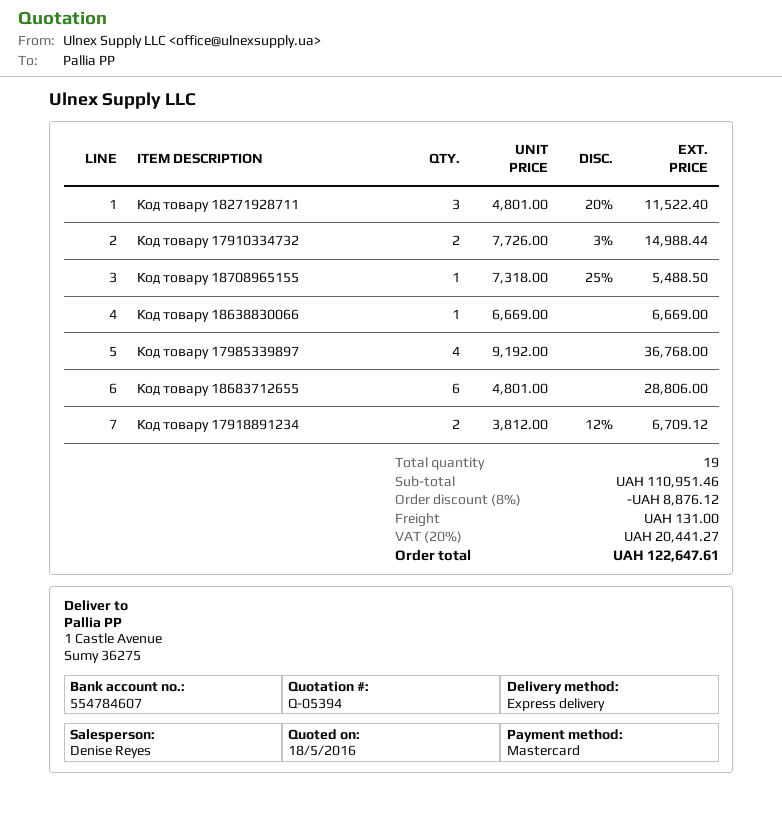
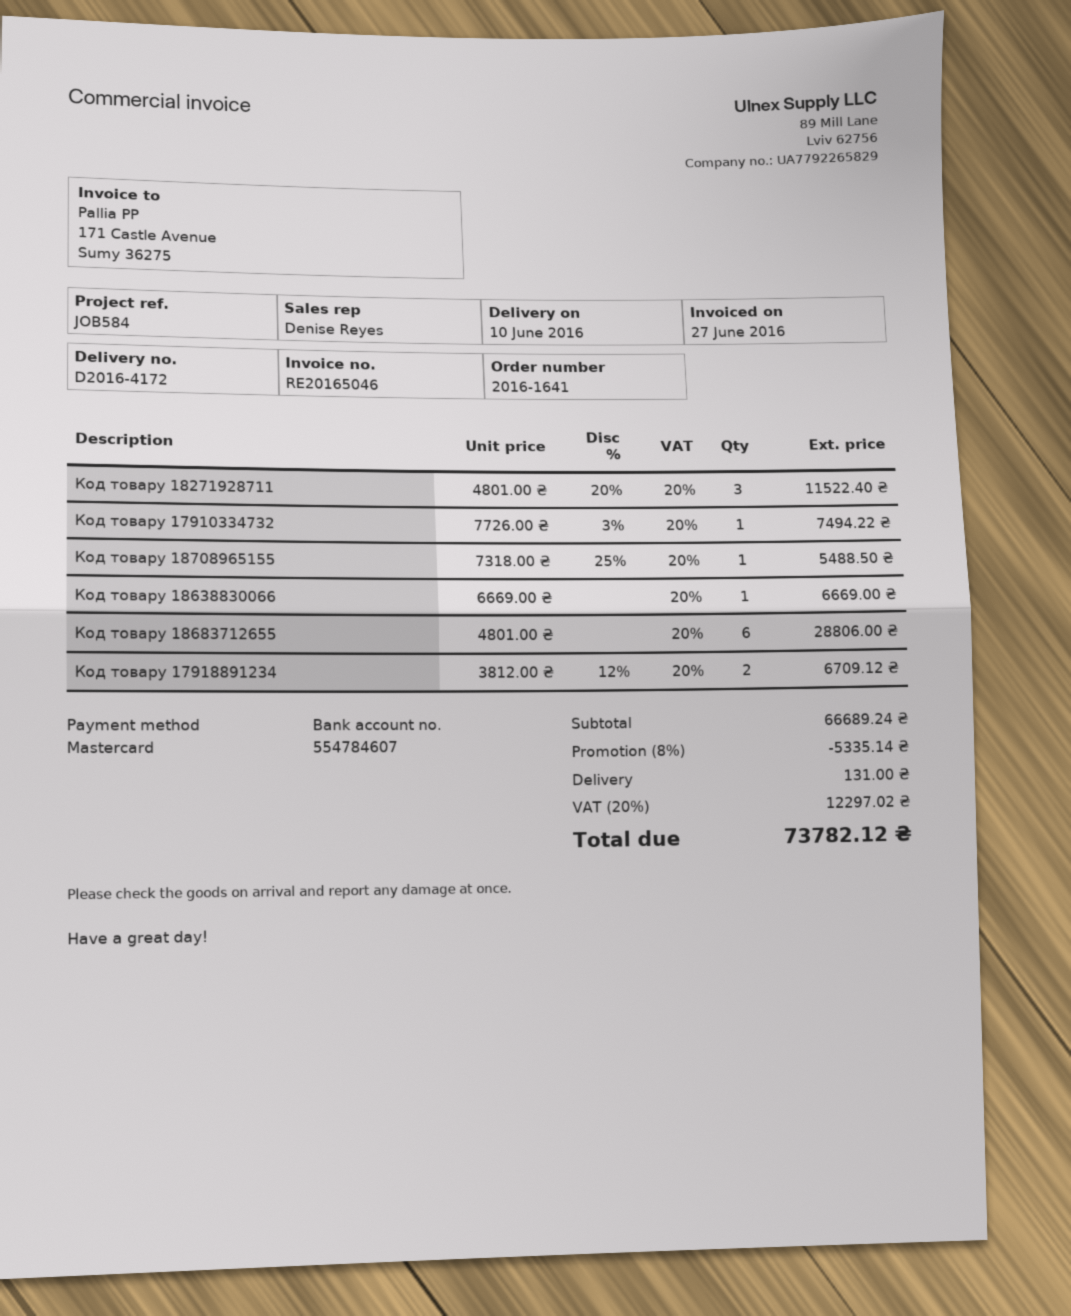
Код товару 17910334732: 2 x 7726.00 - 3% = 14988.44 -> 1 x 7726.00 - 3% = 7494.22
Код товару 17985339897: 4 x 9192.00 = 36768.00 -> none
subtotal: 110951.46 -> 66689.24
discount: 8% = 8876.12 -> 8% = 5335.14
tax: 20% = 20441.27 -> 20% = 12297.02
total: 122647.61 -> 73782.12

